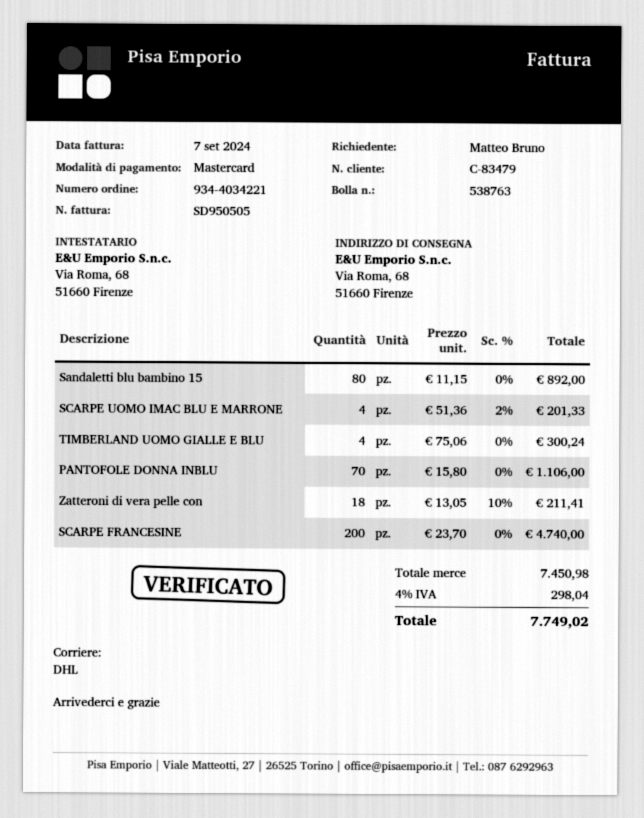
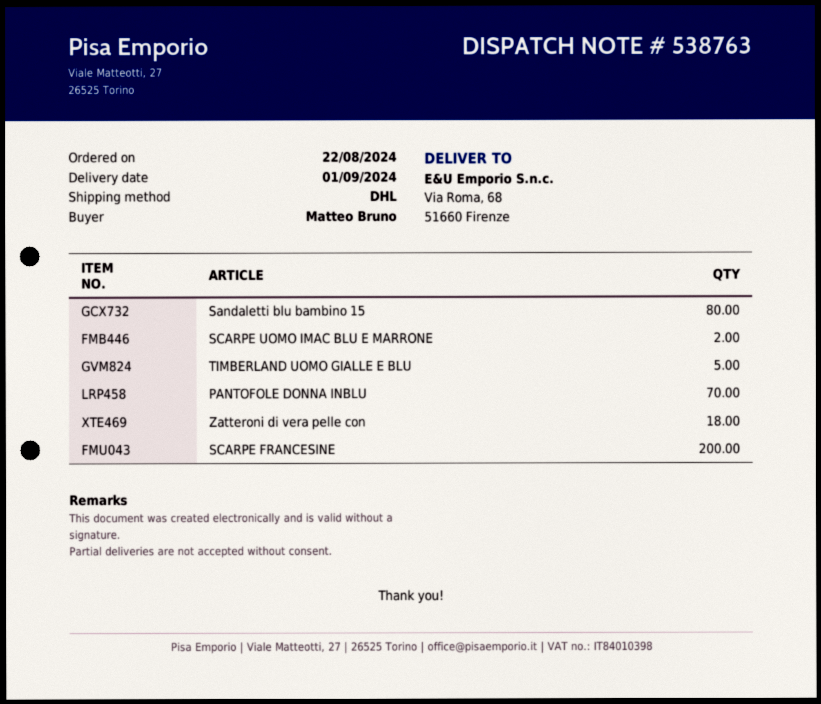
SCARPE UOMO IMAC BLU E MARRONE: 4 -> 2
TIMBERLAND UOMO GIALLE E BLU: 4 -> 5

